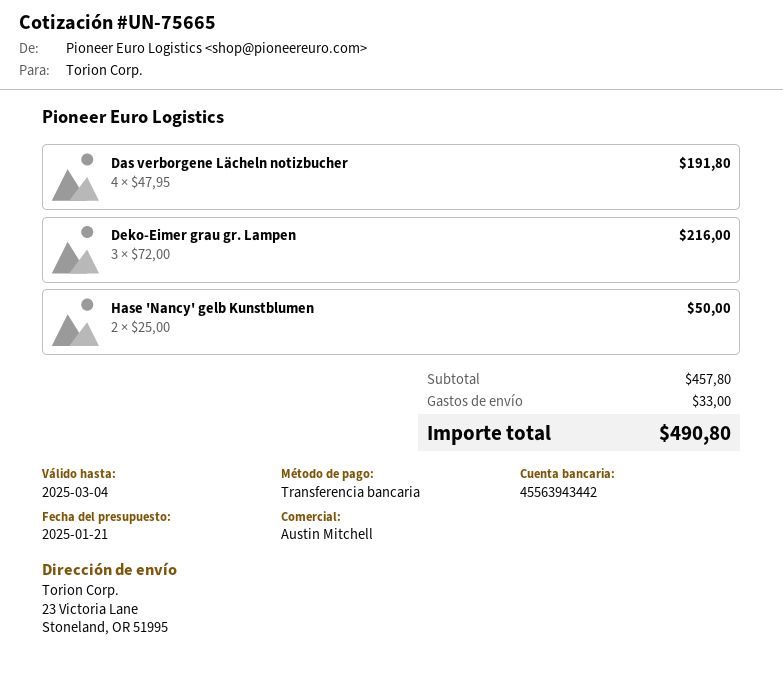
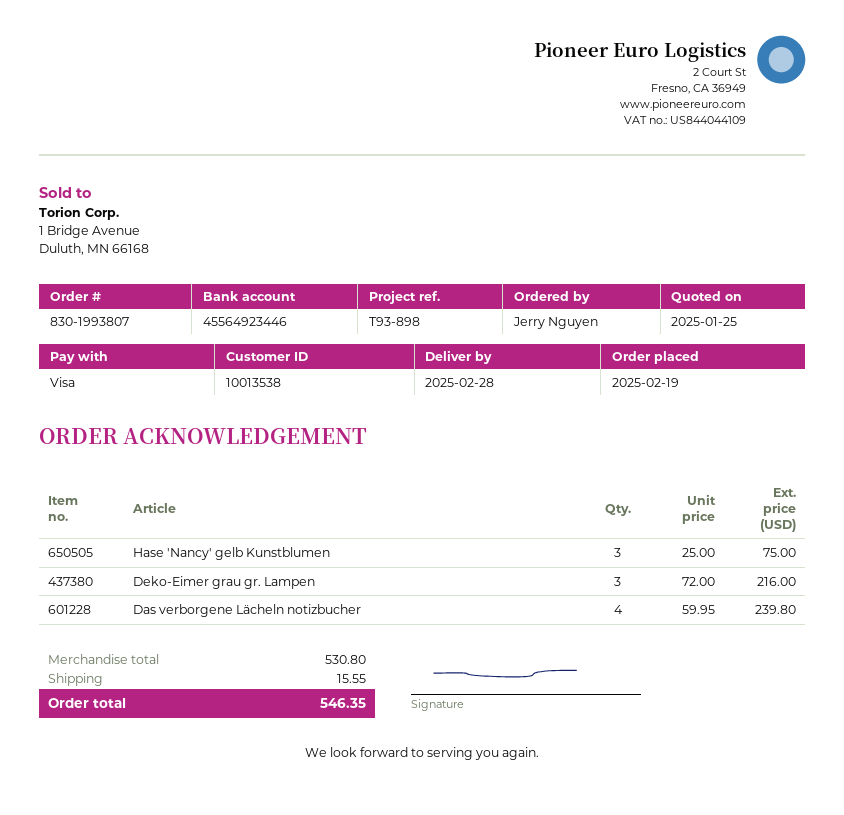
quote date: 2025-01-21 -> 2025-01-25
payment method: bank transfer -> Visa
bank account: 45563943442 -> 45564923446
Das verborgene Lächeln notizbucher: 4 x 47.95 = 191.80 -> 4 x 59.95 = 239.80
Hase 'Nancy' gelb Kunstblumen: 2 x 25.00 = 50.00 -> 3 x 25.00 = 75.00
subtotal: 457.80 -> 530.80
shipping: 33.00 -> 15.55
total: 490.80 -> 546.35

